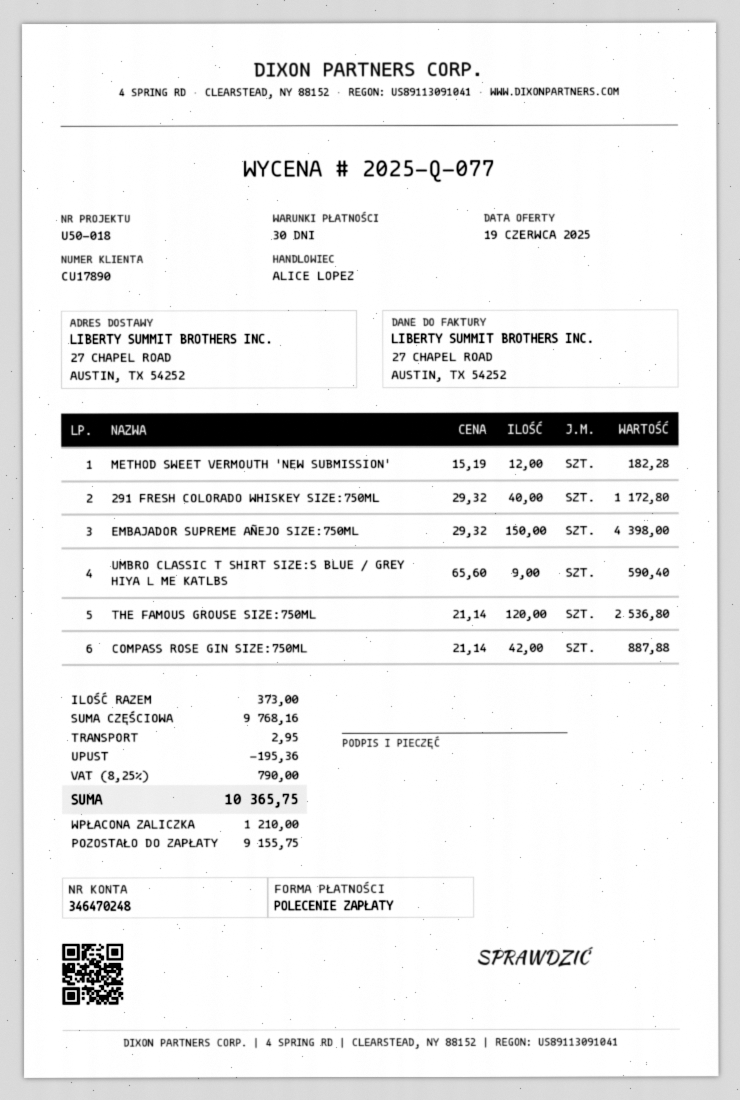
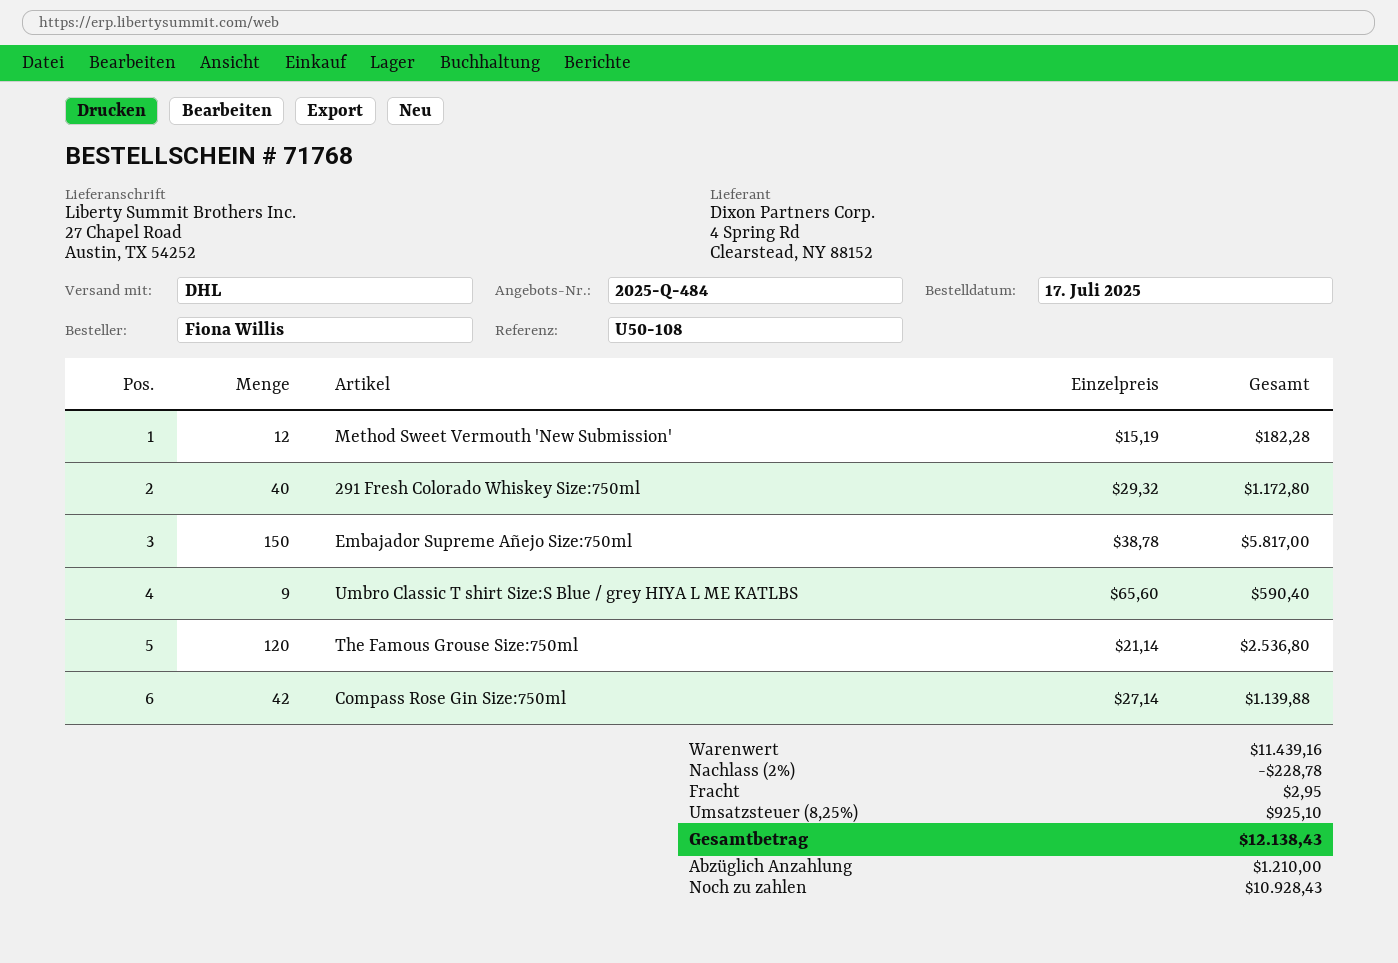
quote number: 2025-Q-077 -> 2025-Q-484
reference: U50-018 -> U50-108
EMBAJADOR SUPREME AÑEJO SIZE:750ML: 150 x 29.32 = 4398.00 -> 150 x 38.78 = 5817.00
COMPASS ROSE GIN SIZE:750ML: 42 x 21.14 = 887.88 -> 42 x 27.14 = 1139.88
subtotal: 9768.16 -> 11439.16
discount: 195.36 -> 228.78
tax: 8.25% = 790.00 -> 8.25% = 925.10
total: 10365.75 -> 12138.43
balance: 9155.75 -> 10928.43

